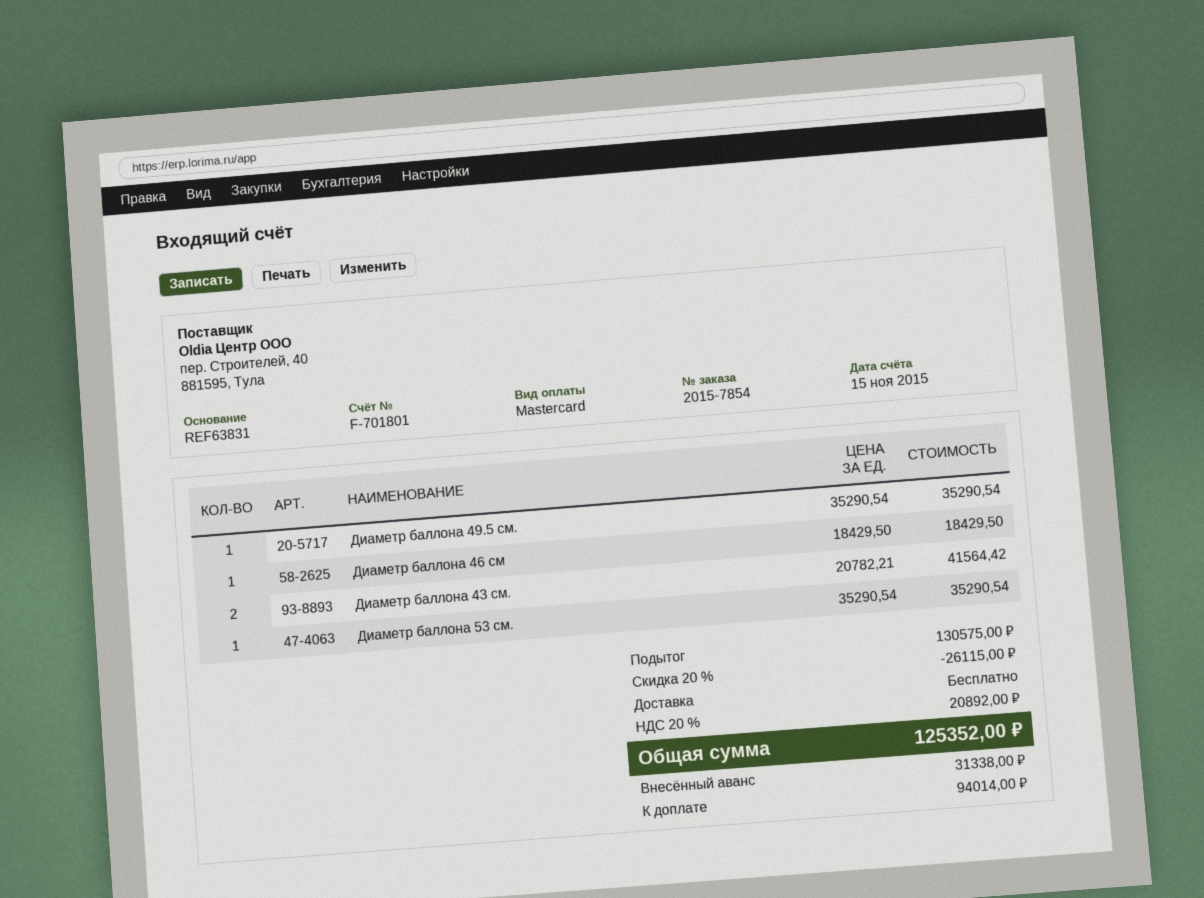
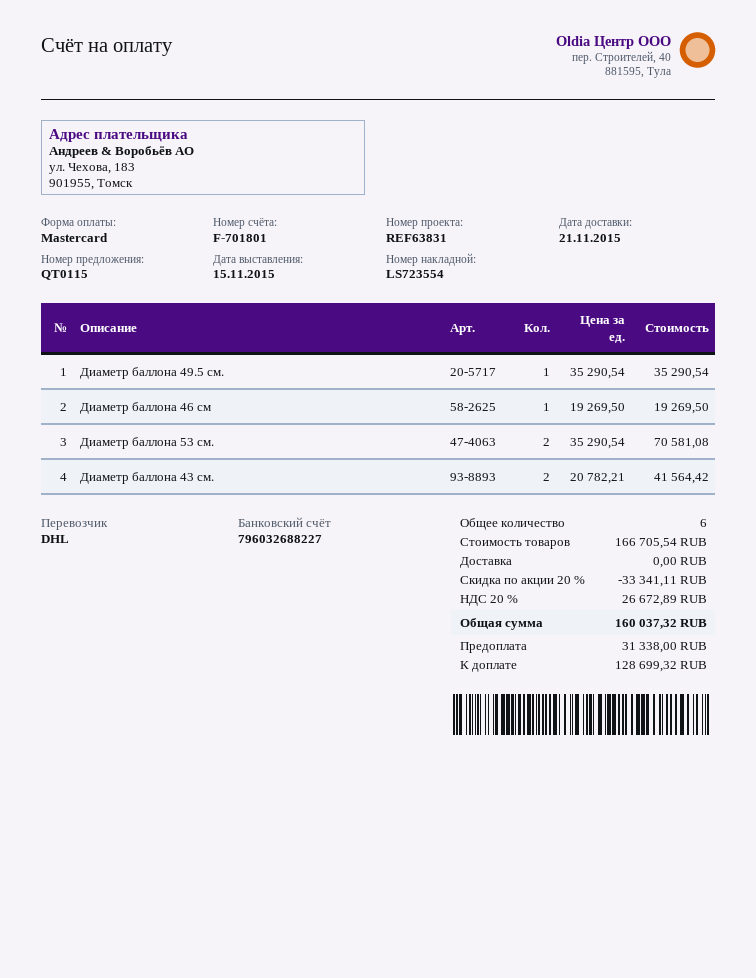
Диаметр баллона 46 см: 1 x 18429.50 = 18429.50 -> 1 x 19269.50 = 19269.50
Диаметр баллона 53 см.: 1 x 35290.54 = 35290.54 -> 2 x 35290.54 = 70581.08
subtotal: 130575.00 -> 166705.54
discount: 20% = 26115.00 -> 20% = 33341.11
tax: 20% = 20892.00 -> 20% = 26672.89
total: 125352.00 -> 160037.32
balance: 94014.00 -> 128699.32

